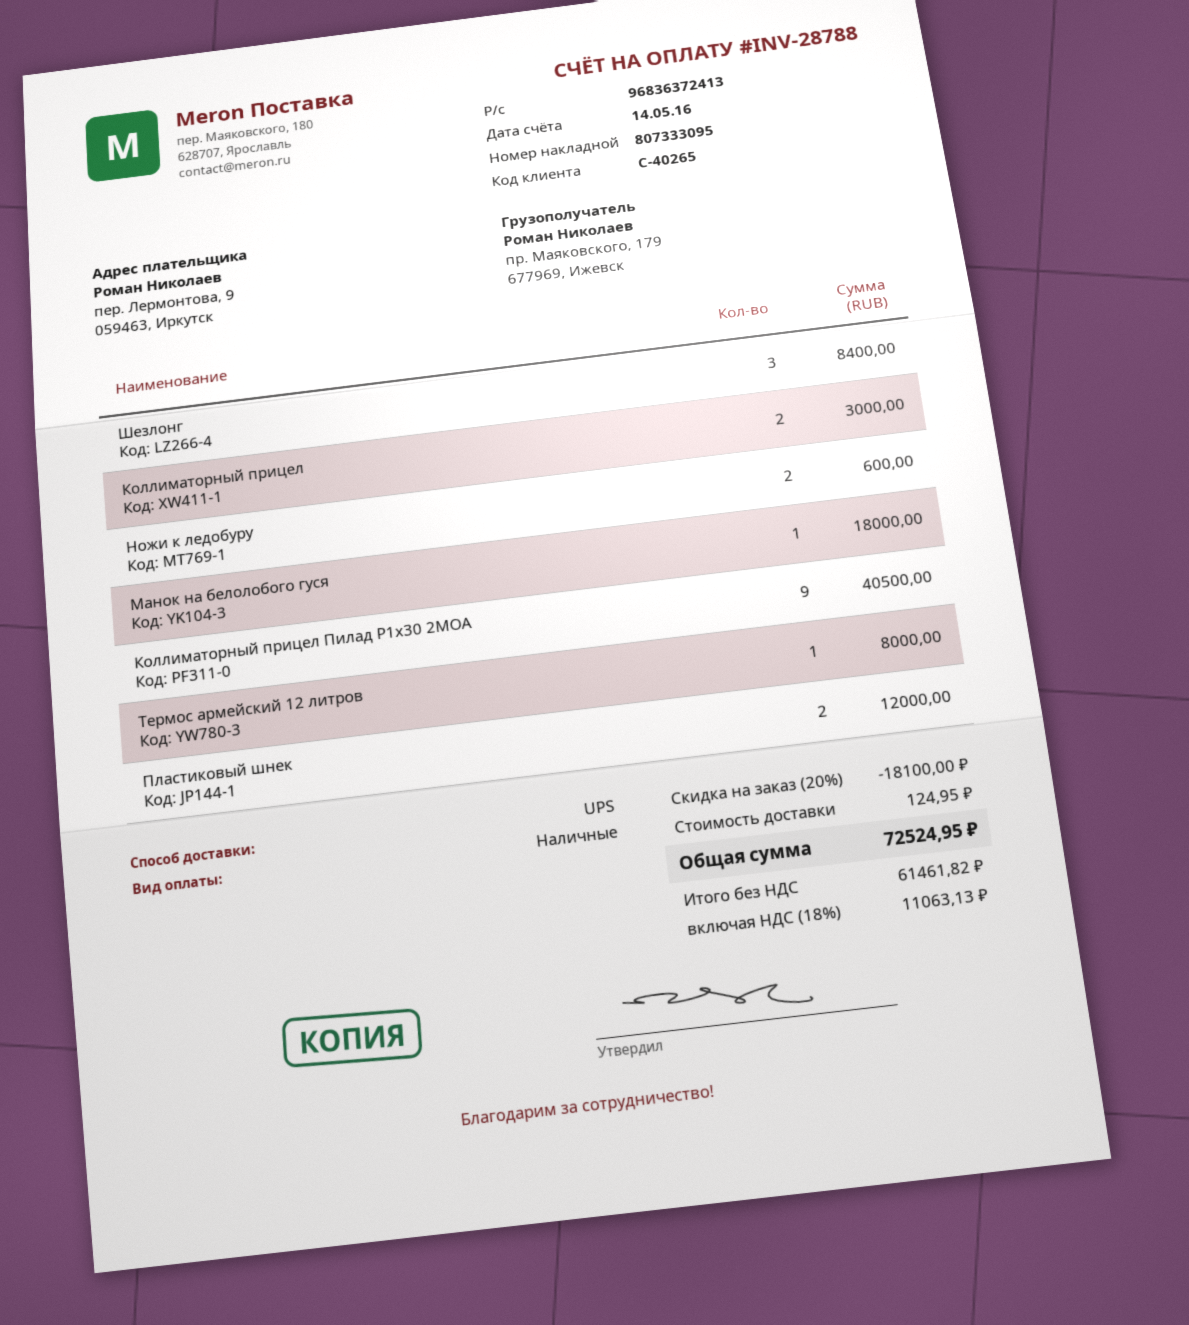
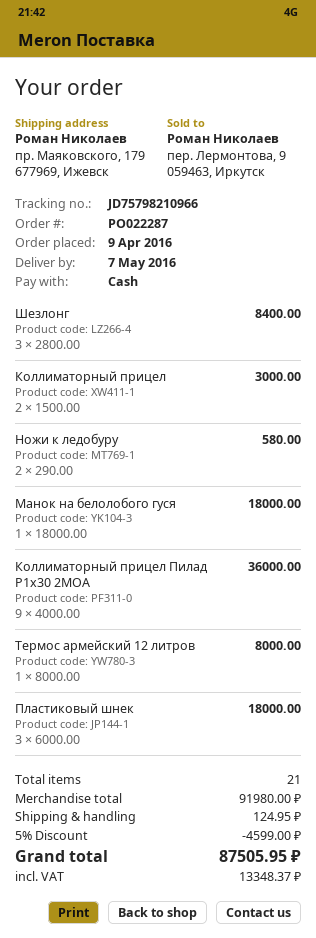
Ножи к ледобуру: 2 for 600.00 -> 2 for 580.00
Коллиматорный прицел Пилад Р1х30 2MOA: 9 for 40500.00 -> 9 for 36000.00
Пластиковый шнек: 2 for 12000.00 -> 3 for 18000.00
discount: 20% = 18100.00 -> 5% = 4599.00
tax: 11063.13 -> 13348.37
total: 72524.95 -> 87505.95

